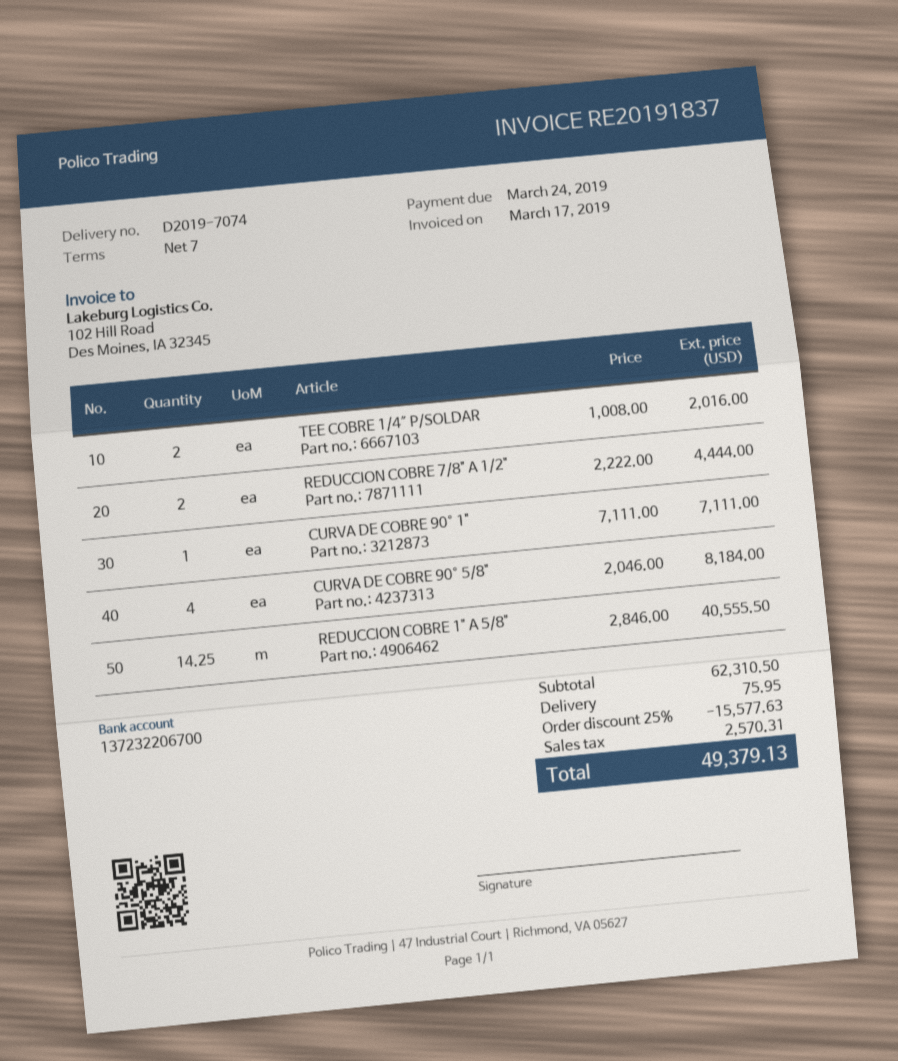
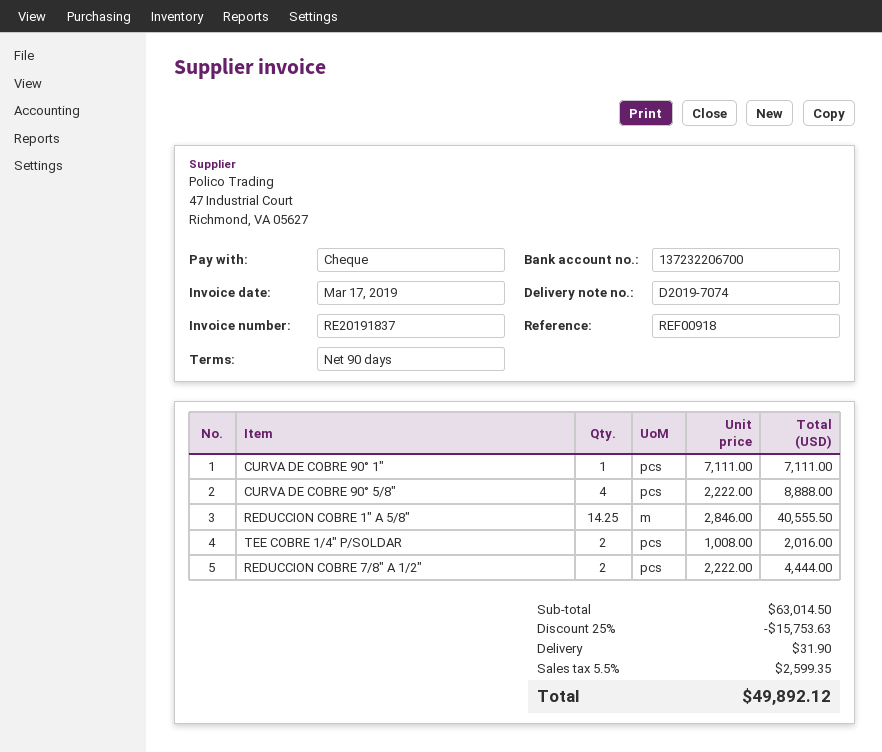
payment terms: 7 days -> 90 days
CURVA DE COBRE 90° 5/8": 4 x 2046.00 = 8184.00 -> 4 x 2222.00 = 8888.00
subtotal: 62310.50 -> 63014.50
discount: 25% = 15577.63 -> 25% = 15753.63
shipping: 75.95 -> 31.90
tax: 2570.31 -> 2599.35
total: 49379.13 -> 49892.12

